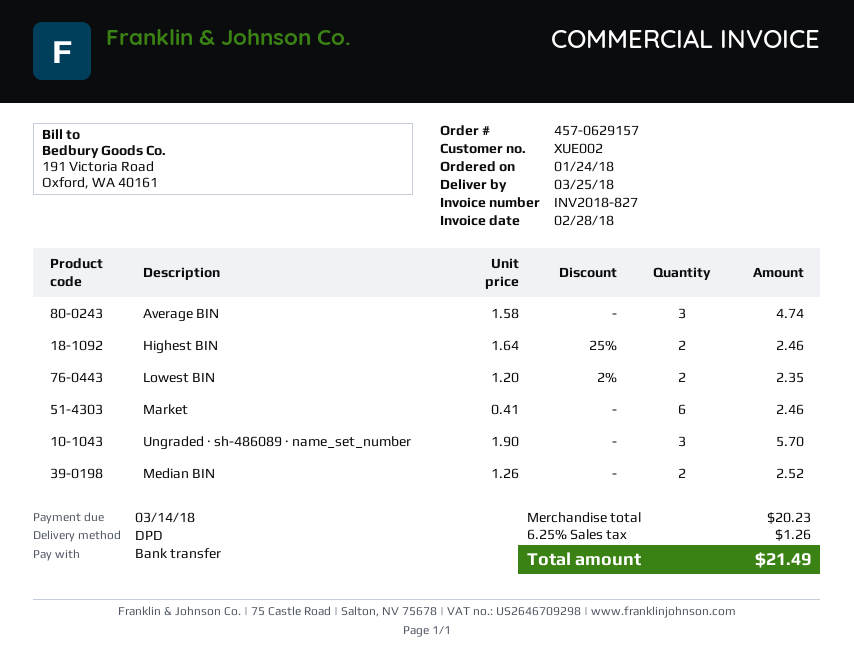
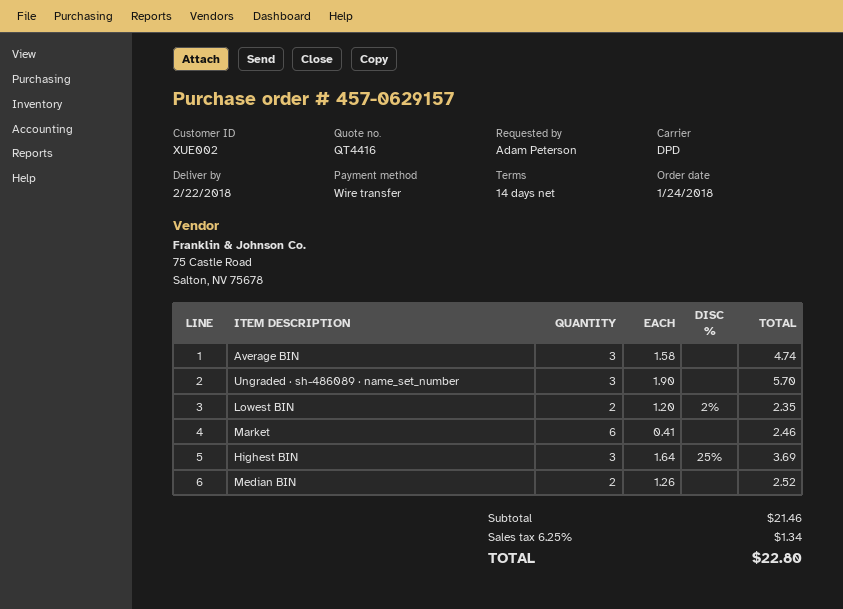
delivery date: 2018-03-25 -> 2018-02-22
Highest BIN: 2 x 1.64 - 25% = 2.46 -> 3 x 1.64 - 25% = 3.69
subtotal: 20.23 -> 21.46
tax: 6.25% = 1.26 -> 6.25% = 1.34
total: 21.49 -> 22.80

